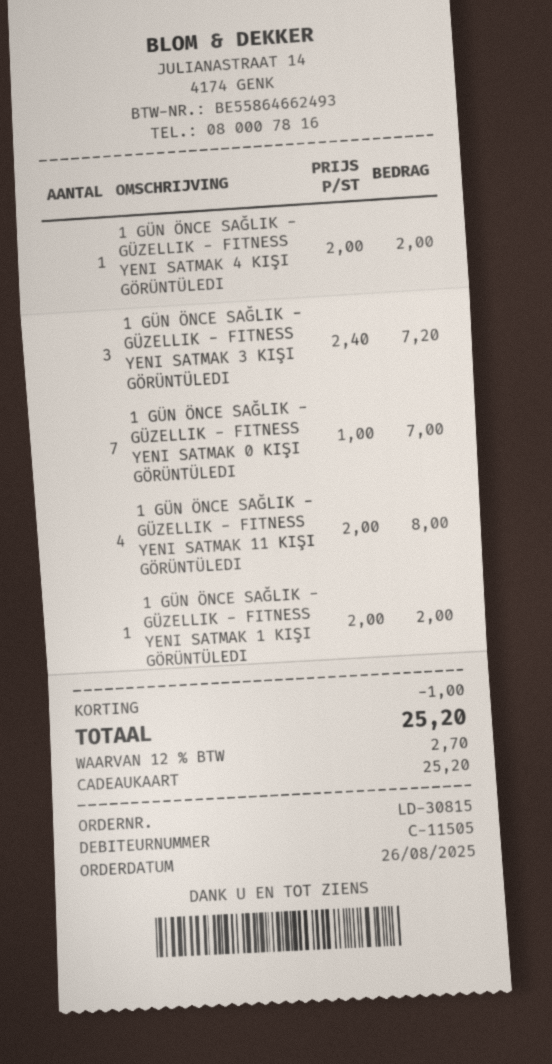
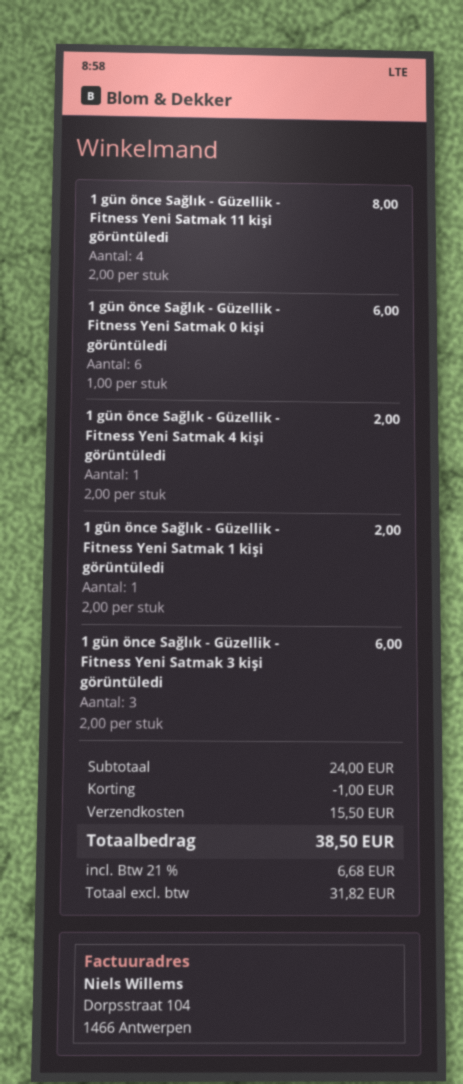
1 GÜN ÖNCE SAĞLIK - GÜZELLIK - FITNESS YENI SATMAK 3 KIŞI GÖRÜNTÜLEDI: 3 x 2.40 = 7.20 -> 3 x 2.00 = 6.00
1 GÜN ÖNCE SAĞLIK - GÜZELLIK - FITNESS YENI SATMAK 0 KIŞI GÖRÜNTÜLEDI: 7 x 1.00 = 7.00 -> 6 x 1.00 = 6.00
shipping: none -> 15.50
tax: 12% = 2.70 -> 21% = 6.68
total: 25.20 -> 38.50

